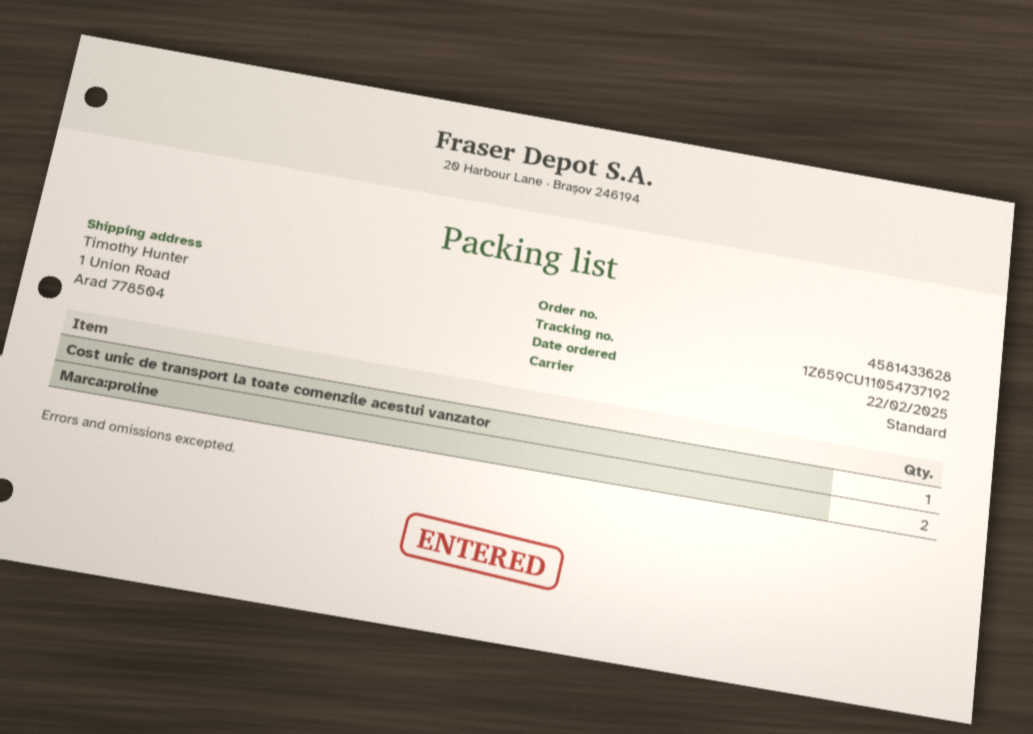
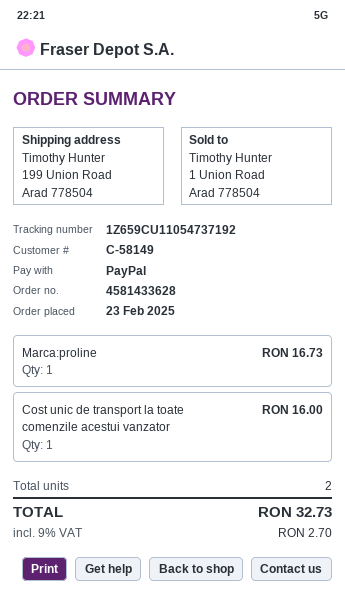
order date: 2025-02-22 -> 2025-02-23
ship to: 1 Union Road, Arad 778504 -> 199 Union Road, Arad 778504
Marca:proline: 2 -> 1

